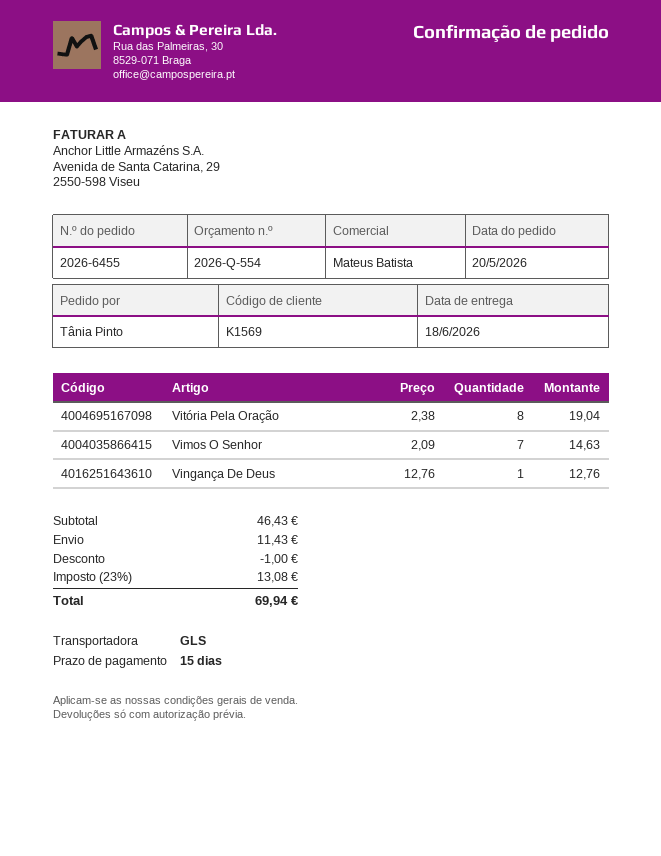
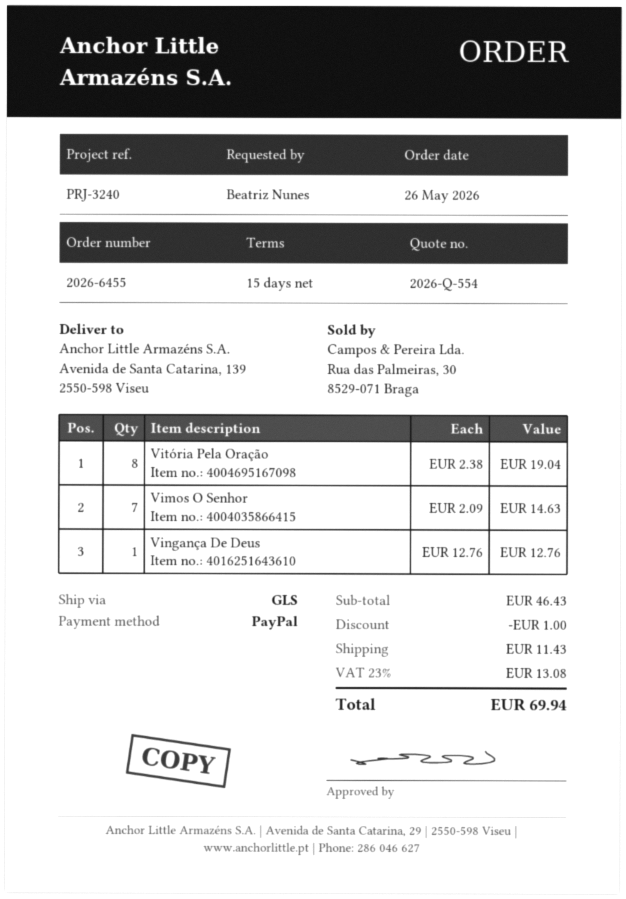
order date: 2026-05-20 -> 2026-05-26
ordered by: Tânia Pinto -> Beatriz Nunes

